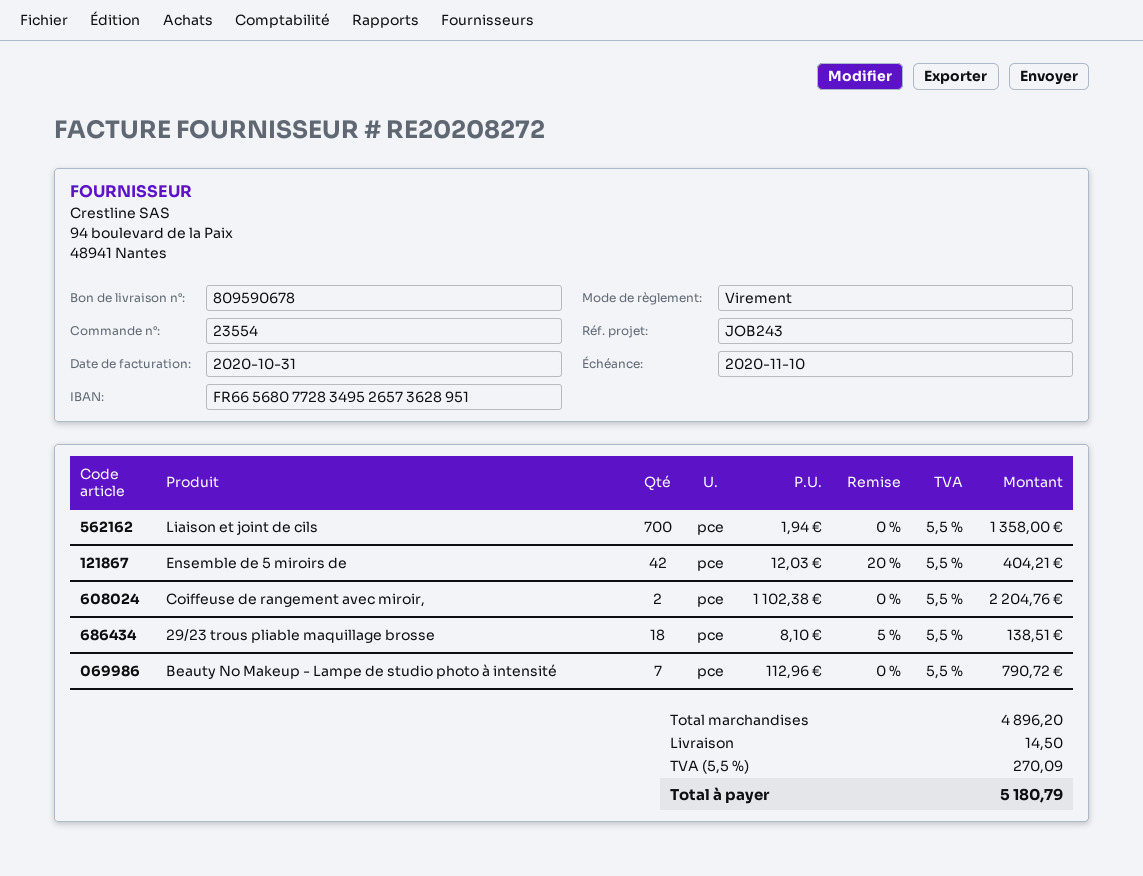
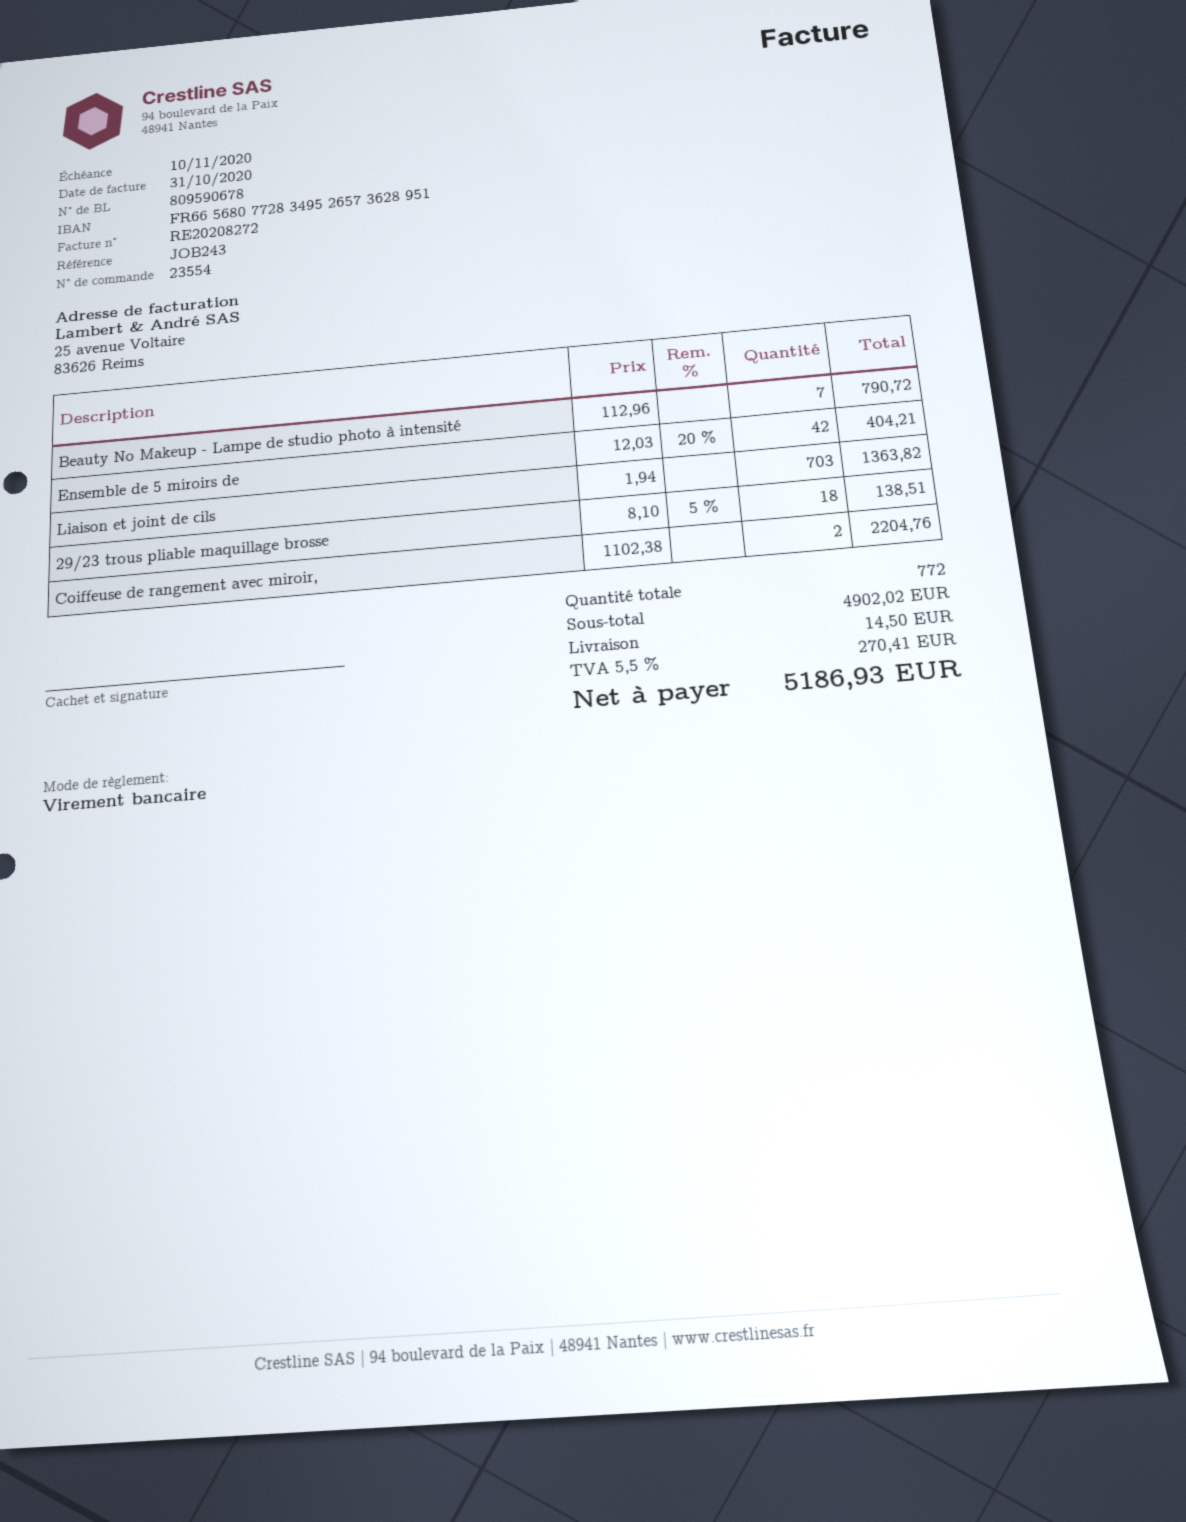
Liaison et joint de cils: 700 x 1.94 = 1358.00 -> 703 x 1.94 = 1363.82
subtotal: 4896.20 -> 4902.02
tax: 5.5% = 270.09 -> 5.5% = 270.41
total: 5180.79 -> 5186.93

